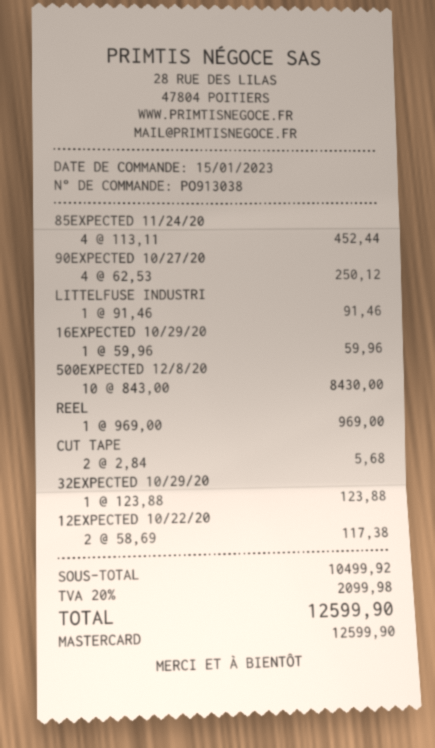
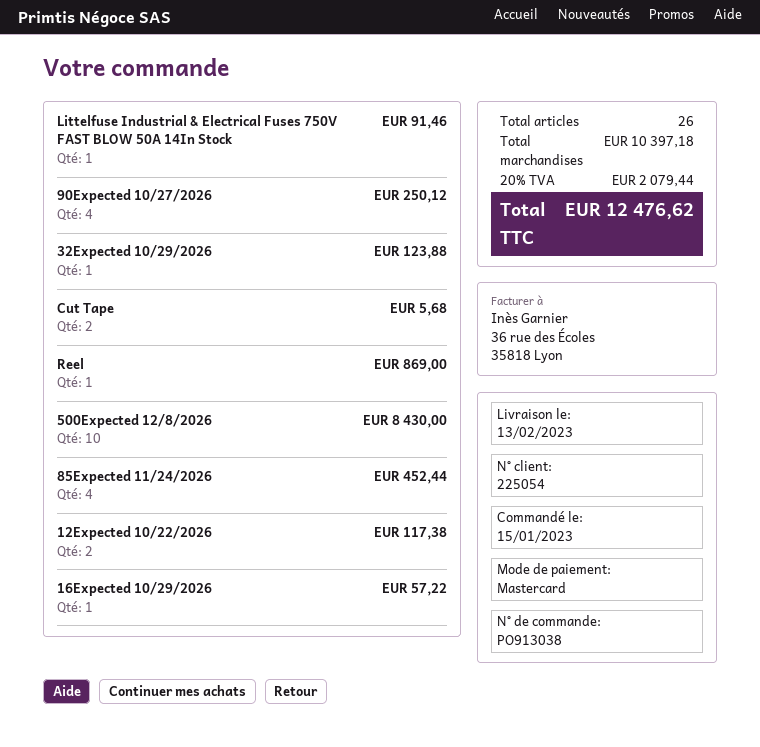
16EXPECTED 10/29/20: 1 for 59.96 -> 1 for 57.22
REEL: 1 for 969.00 -> 1 for 869.00
subtotal: 10499.92 -> 10397.18
tax: 20% = 2099.98 -> 20% = 2079.44
total: 12599.90 -> 12476.62

